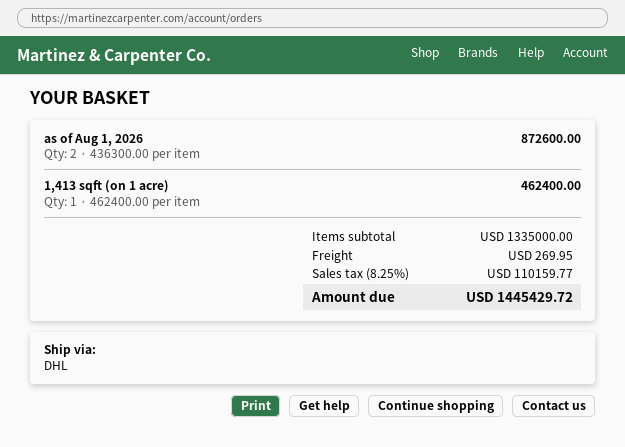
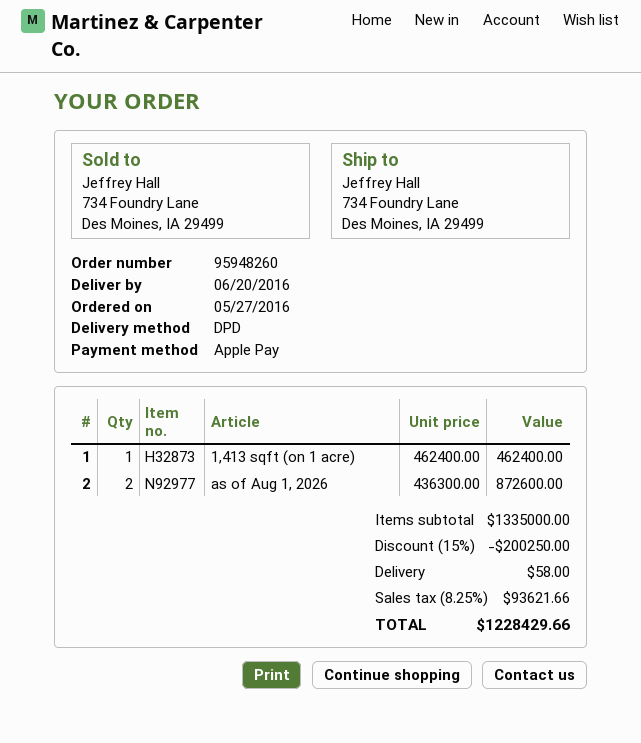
shipping method: DHL -> DPD
discount: none -> 15% = 200250.00
shipping: 269.95 -> 58.00
tax: 8.25% = 110159.77 -> 8.25% = 93621.66
total: 1445429.72 -> 1228429.66

